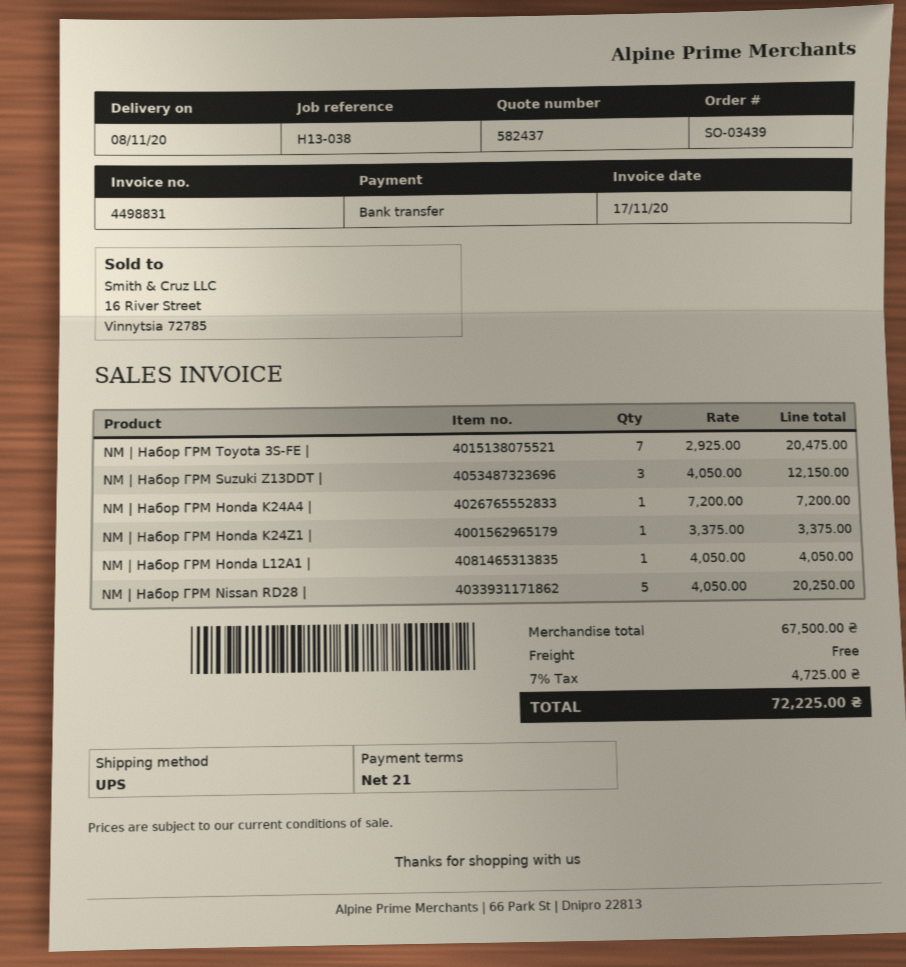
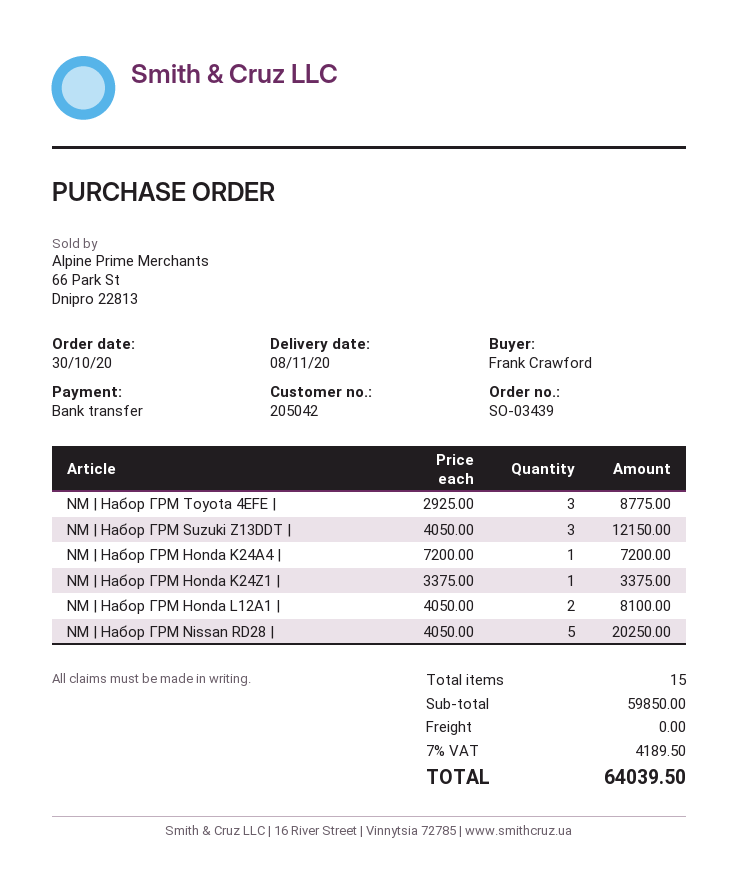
NM | Набор ГРМ Toyota 3S-FE |: 7 x 2925.00 = 20475.00 -> none
NM | Набор ГРМ Honda L12A1 |: 1 x 4050.00 = 4050.00 -> 2 x 4050.00 = 8100.00
NM | Набор ГРМ Toyota 4EFE |: none -> 3 x 2925.00 = 8775.00
subtotal: 67500.00 -> 59850.00
tax: 7% = 4725.00 -> 7% = 4189.50
total: 72225.00 -> 64039.50

